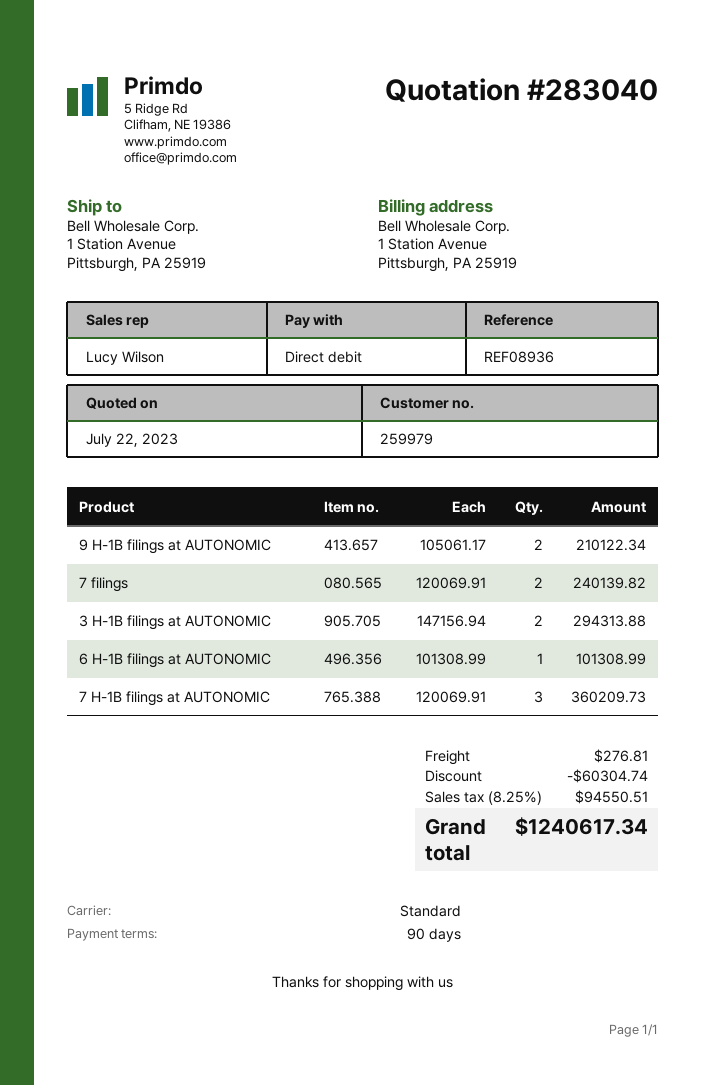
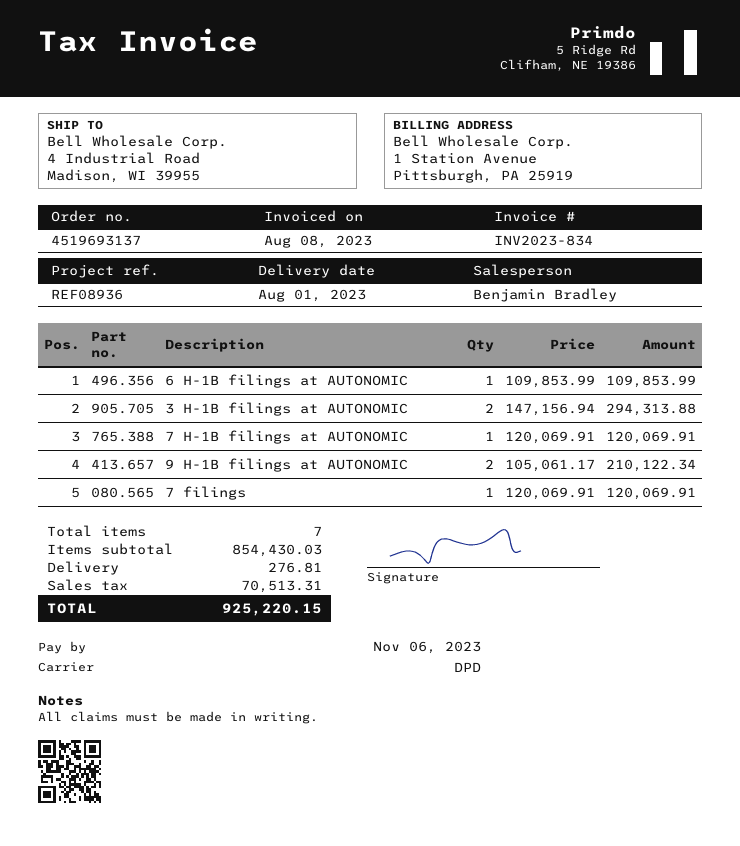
sales rep: Lucy Wilson -> Benjamin Bradley
shipping method: standard -> DPD
ship to: 1 Station Avenue, Pittsburgh, PA 25919 -> 4 Industrial Road, Madison, WI 39955
7 filings: 2 x 120069.91 = 240139.82 -> 1 x 120069.91 = 120069.91
6 H-1B filings at AUTONOMIC: 1 x 101308.99 = 101308.99 -> 1 x 109853.99 = 109853.99
7 H-1B filings at AUTONOMIC: 3 x 120069.91 = 360209.73 -> 1 x 120069.91 = 120069.91
discount: 60304.74 -> none
tax: 94550.51 -> 70513.31
total: 1240617.34 -> 925220.15

